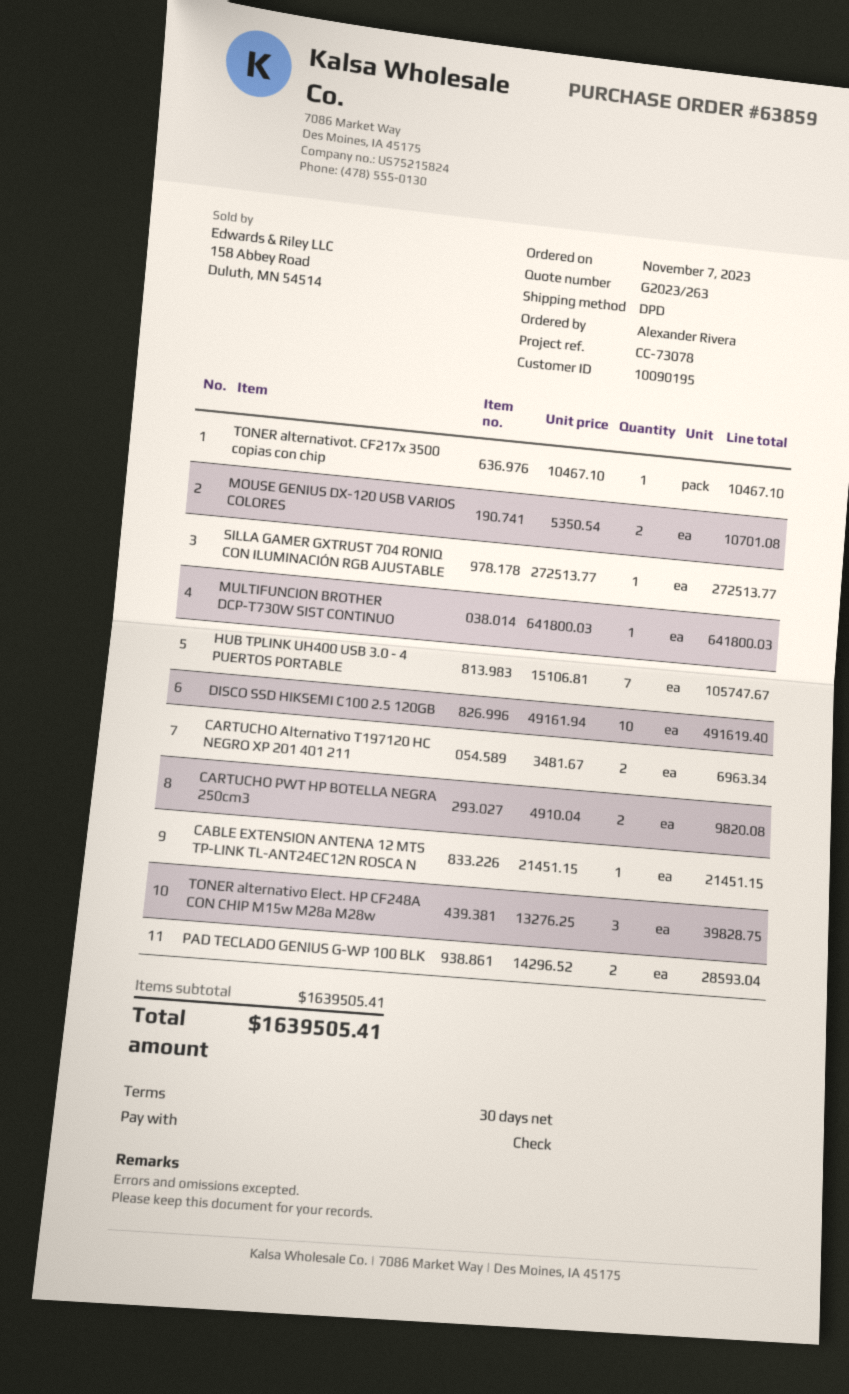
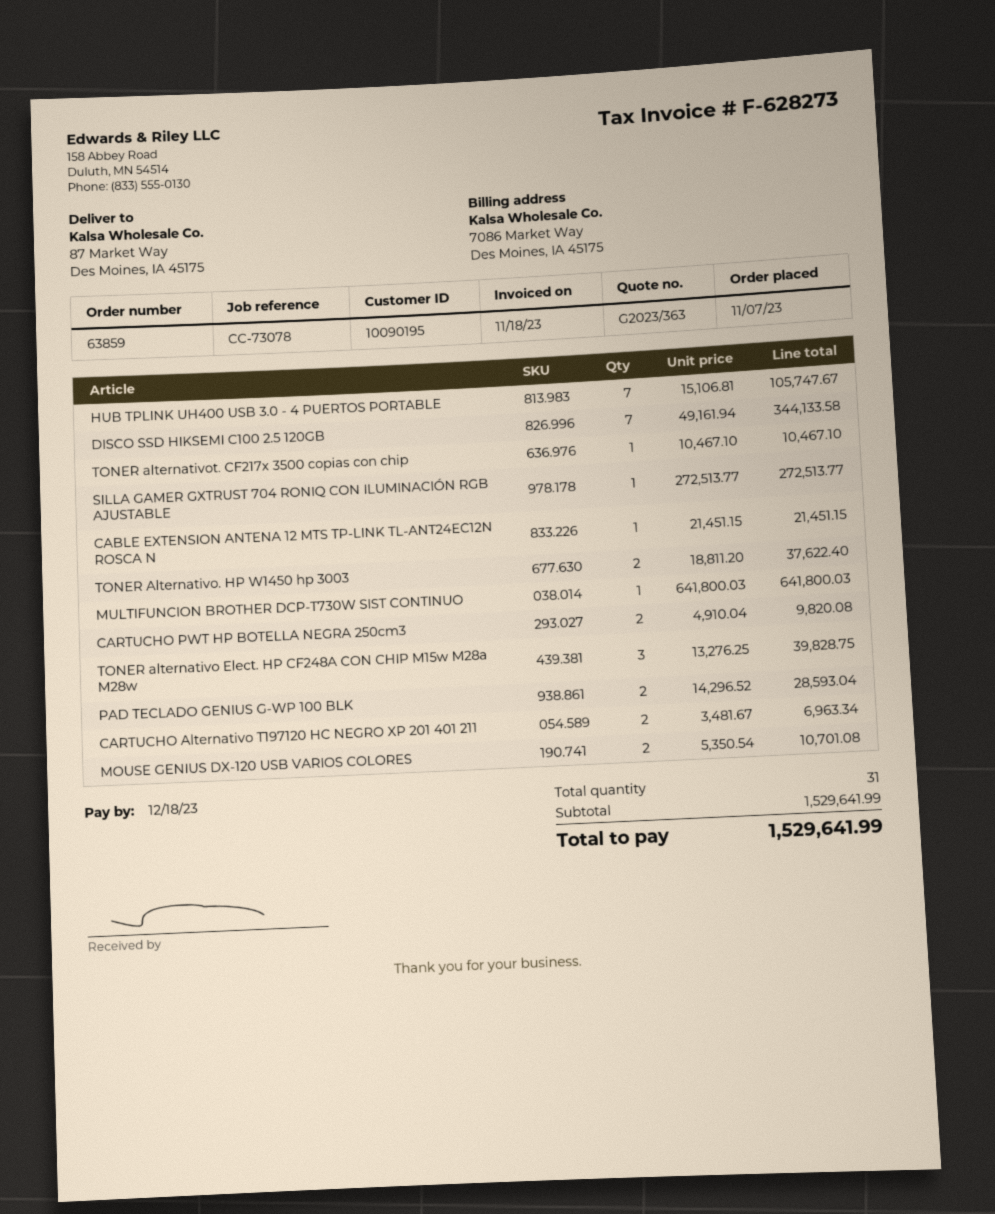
quote number: G2023/263 -> G2023/363
DISCO SSD HIKSEMI C100 2.5 120GB: 10 x 49161.94 = 491619.40 -> 7 x 49161.94 = 344133.58
TONER Alternativo. HP W1450 hp 3003: none -> 2 x 18811.20 = 37622.40
subtotal: 1639505.41 -> 1529641.99
total: 1639505.41 -> 1529641.99

